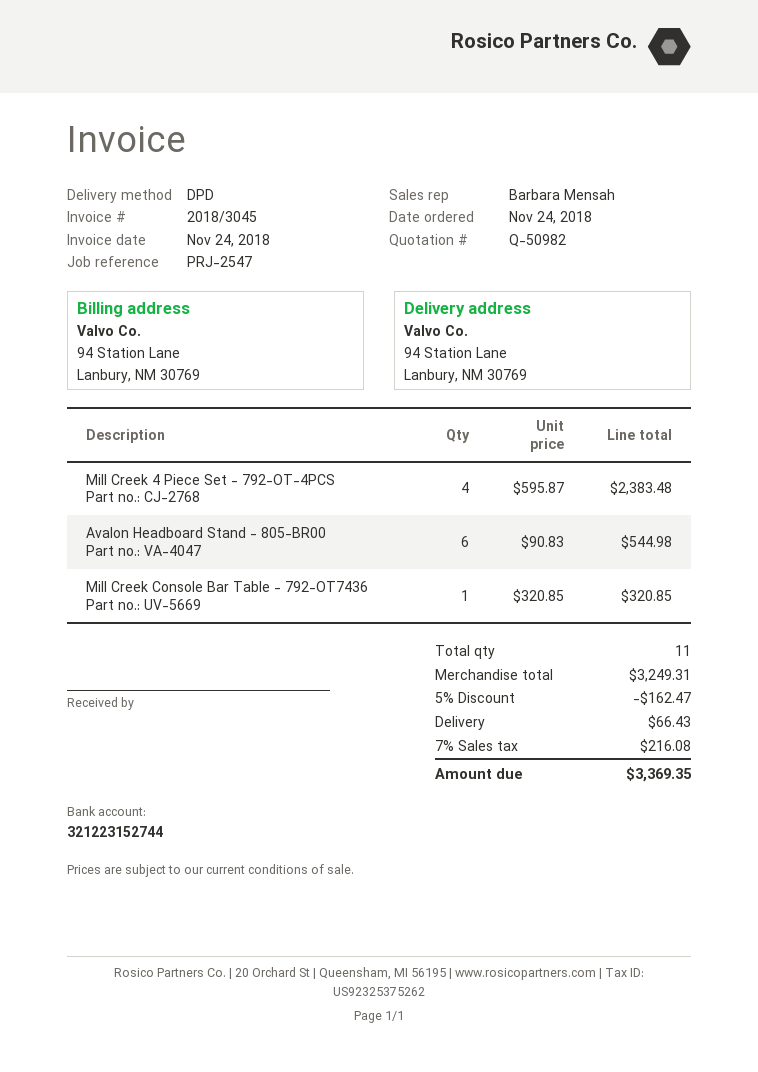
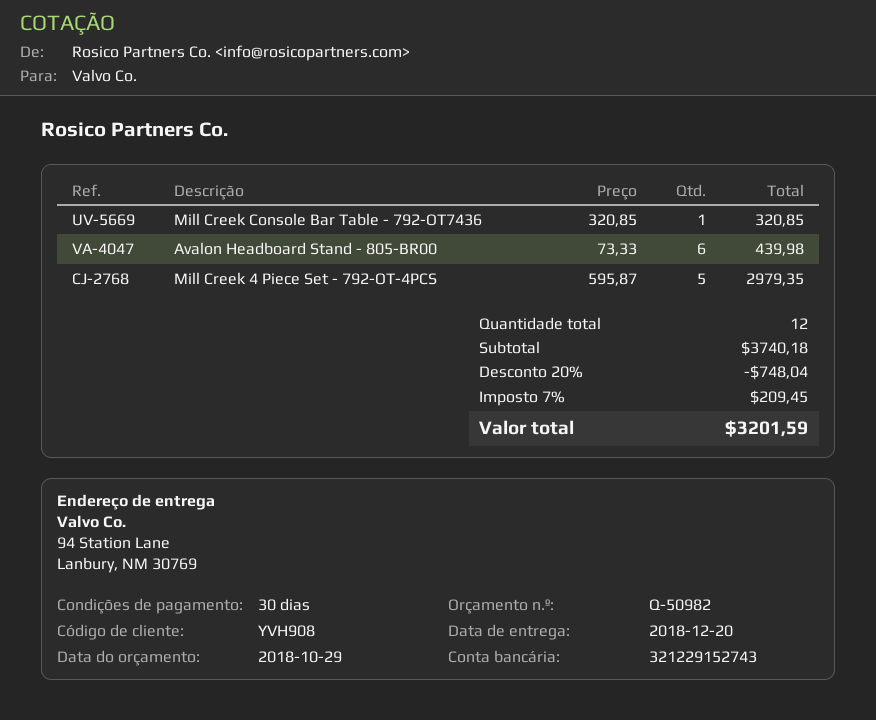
bank account: 321223152744 -> 321229152743
Mill Creek 4 Piece Set - 792-OT-4PCS: 4 x 595.87 = 2383.48 -> 5 x 595.87 = 2979.35
Avalon Headboard Stand - 805-BR00: 6 x 90.83 = 544.98 -> 6 x 73.33 = 439.98
total quantity: 11 -> 12
subtotal: 3249.31 -> 3740.18
discount: 5% = 162.47 -> 20% = 748.04
shipping: 66.43 -> none
tax: 7% = 216.08 -> 7% = 209.45
total: 3369.35 -> 3201.59

